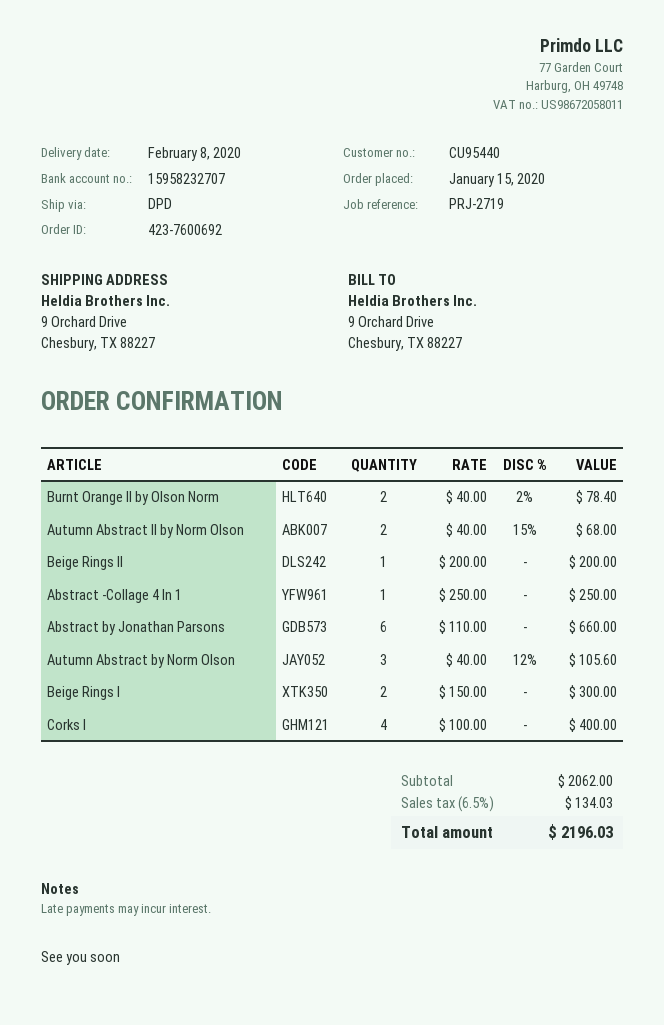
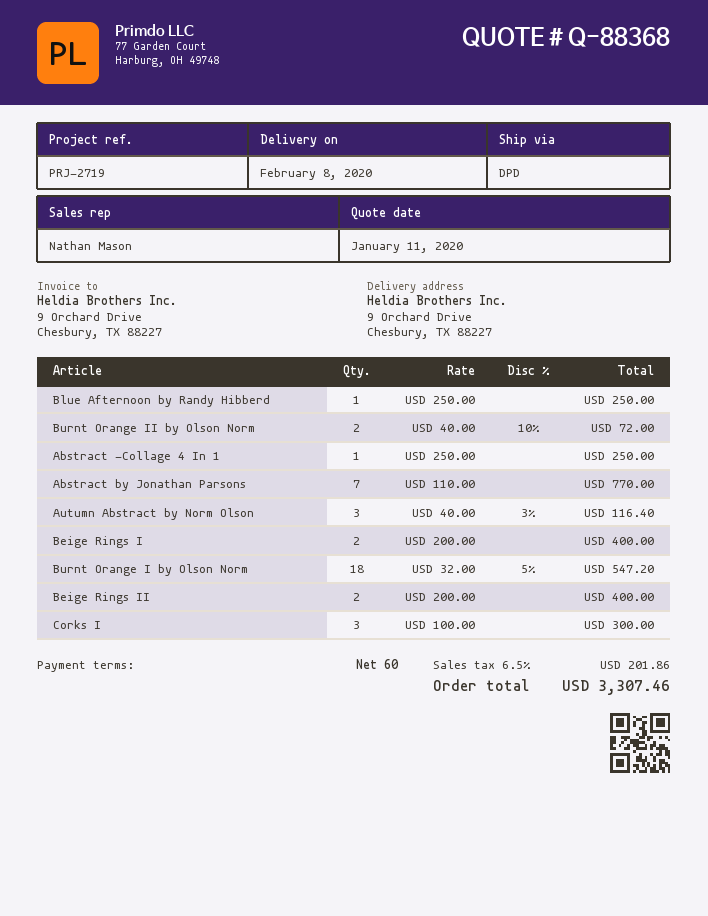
Burnt Orange II by Olson Norm: 2 x 40.00 - 2% = 78.40 -> 2 x 40.00 - 10% = 72.00
Autumn Abstract II by Norm Olson: 2 x 40.00 - 15% = 68.00 -> none
Beige Rings II: 1 x 200.00 = 200.00 -> 2 x 200.00 = 400.00
Abstract by Jonathan Parsons: 6 x 110.00 = 660.00 -> 7 x 110.00 = 770.00
Autumn Abstract by Norm Olson: 3 x 40.00 - 12% = 105.60 -> 3 x 40.00 - 3% = 116.40
Beige Rings I: 2 x 150.00 = 300.00 -> 2 x 200.00 = 400.00
Corks I: 4 x 100.00 = 400.00 -> 3 x 100.00 = 300.00
Blue Afternoon by Randy Hibberd: none -> 1 x 250.00 = 250.00
Burnt Orange I by Olson Norm: none -> 18 x 32.00 - 5% = 547.20
tax: 6.5% = 134.03 -> 6.5% = 201.86
total: 2196.03 -> 3307.46

